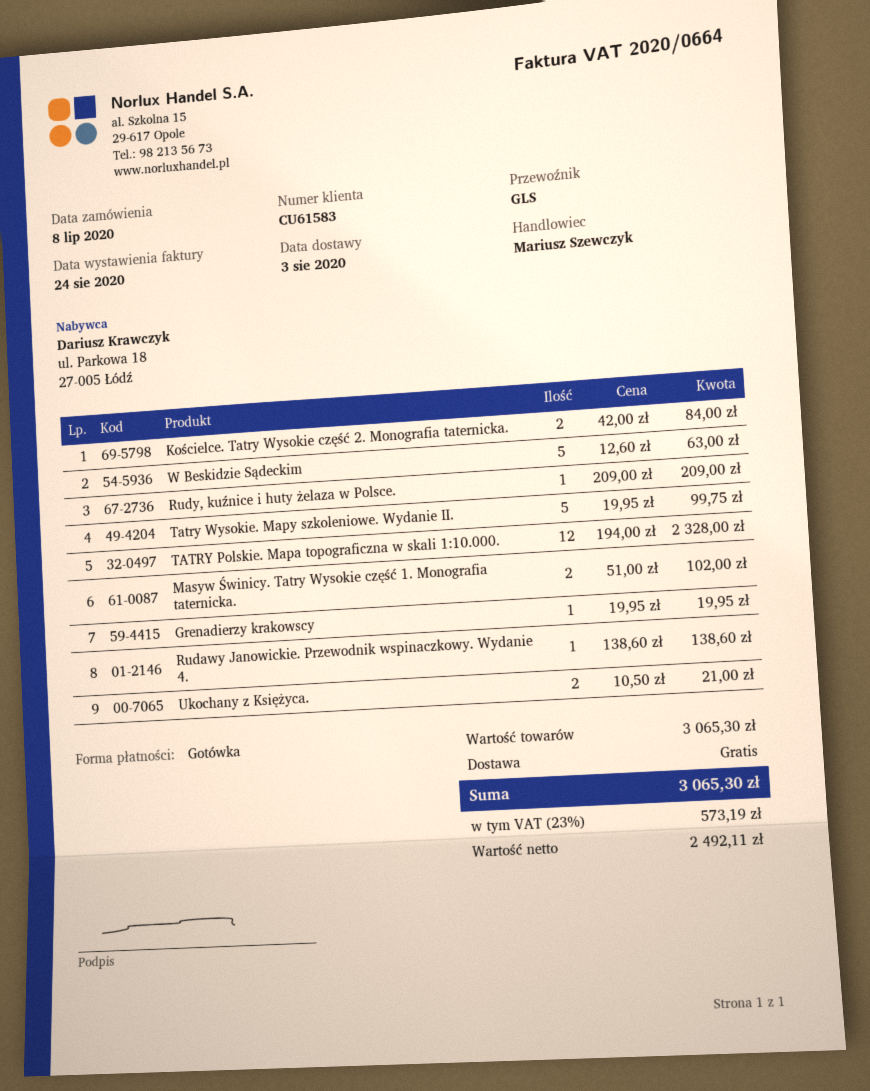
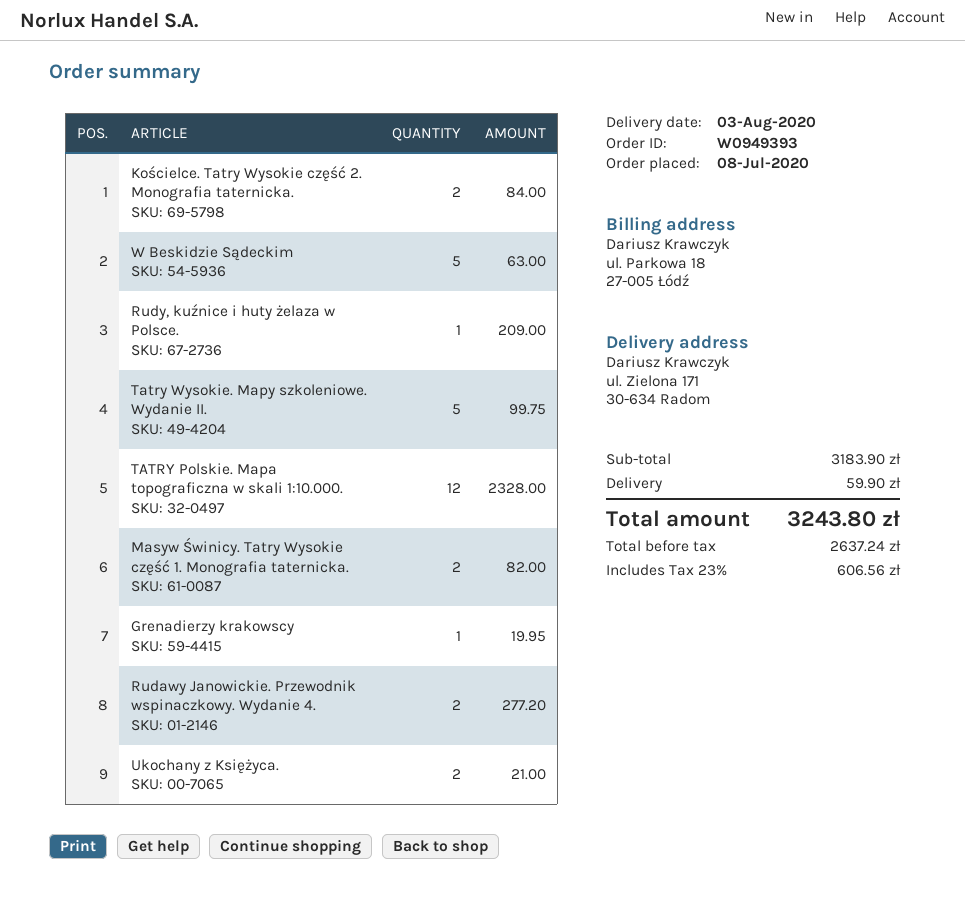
Masyw Świnicy. Tatry Wysokie część 1. Monografia taternicka.: 2 for 102.00 -> 2 for 82.00
Rudawy Janowickie. Przewodnik wspinaczkowy. Wydanie 4.: 1 for 138.60 -> 2 for 277.20
subtotal: 3065.30 -> 3183.90
shipping: 0.00 -> 59.90
net: 2492.11 -> 2637.24
tax: 23% = 573.19 -> 23% = 606.56
total: 3065.30 -> 3243.80

